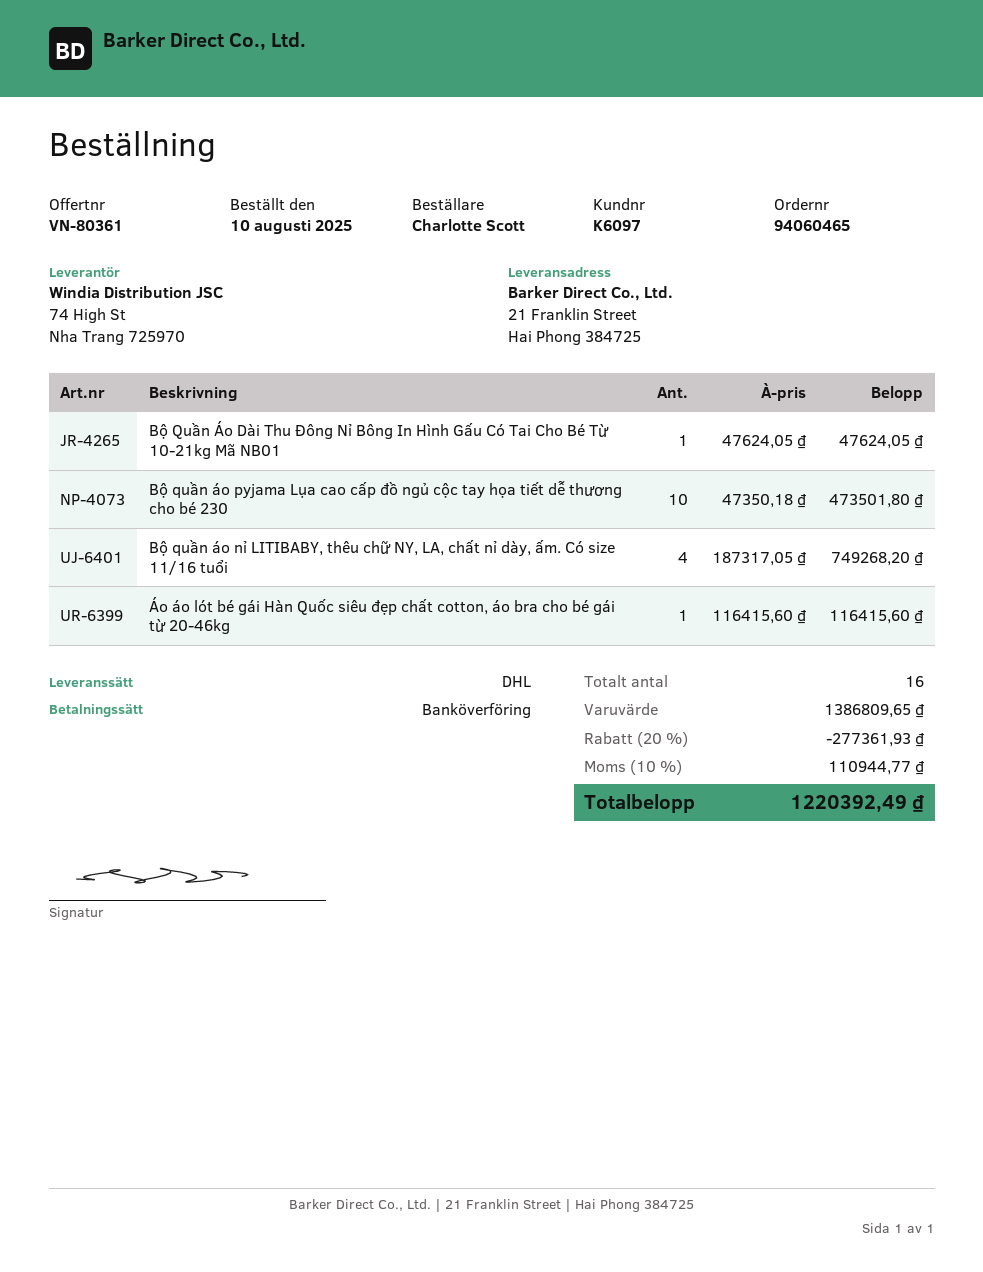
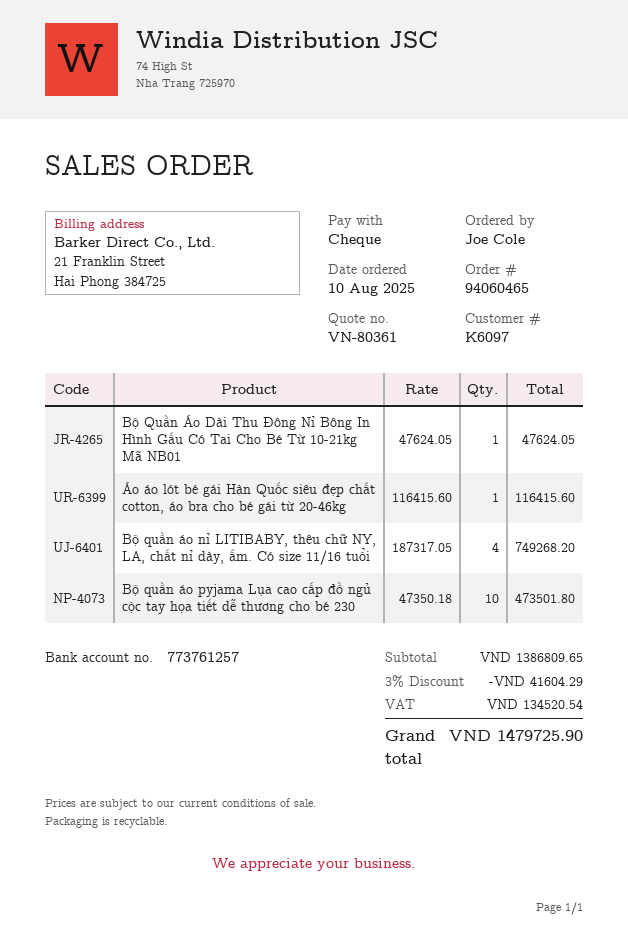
ordered by: Charlotte Scott -> Joe Cole
payment method: bank transfer -> cheque
discount: 20% = 277361.93 -> 3% = 41604.29
tax: 110944.77 -> 134520.54
total: 1220392.49 -> 1479725.90

